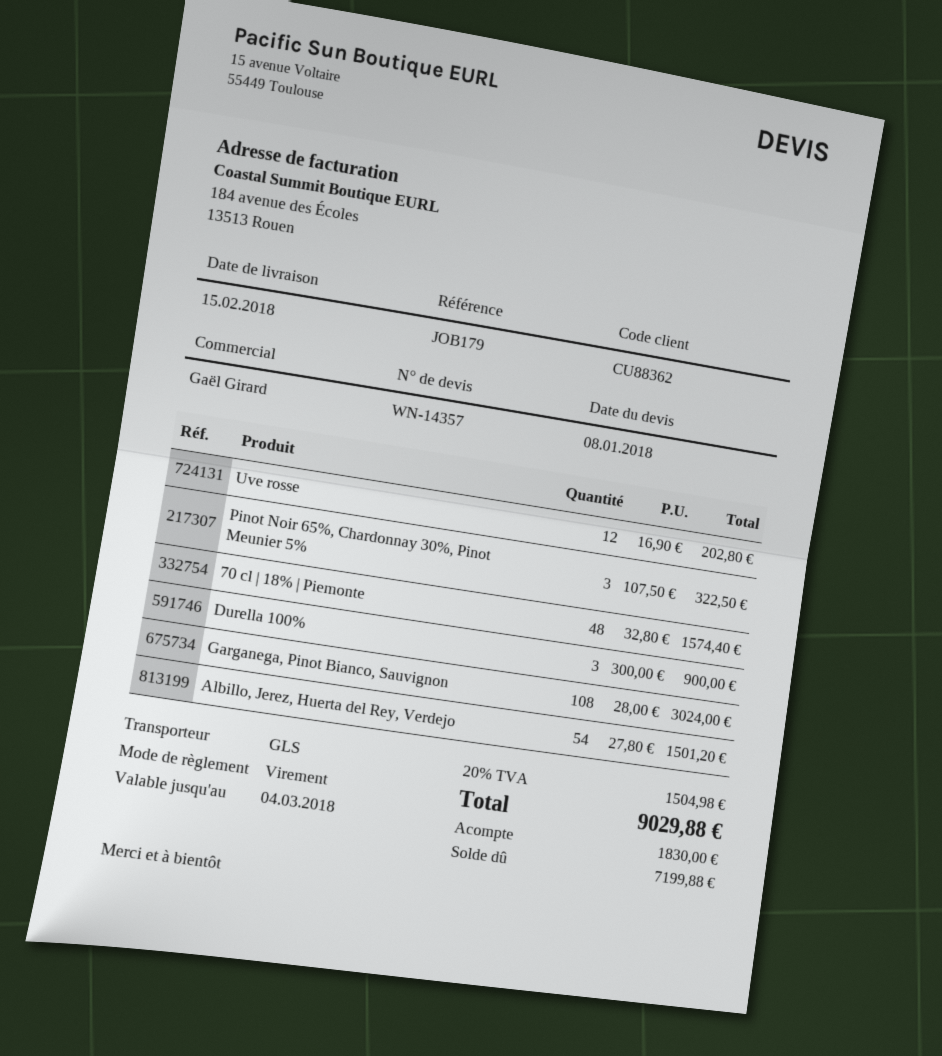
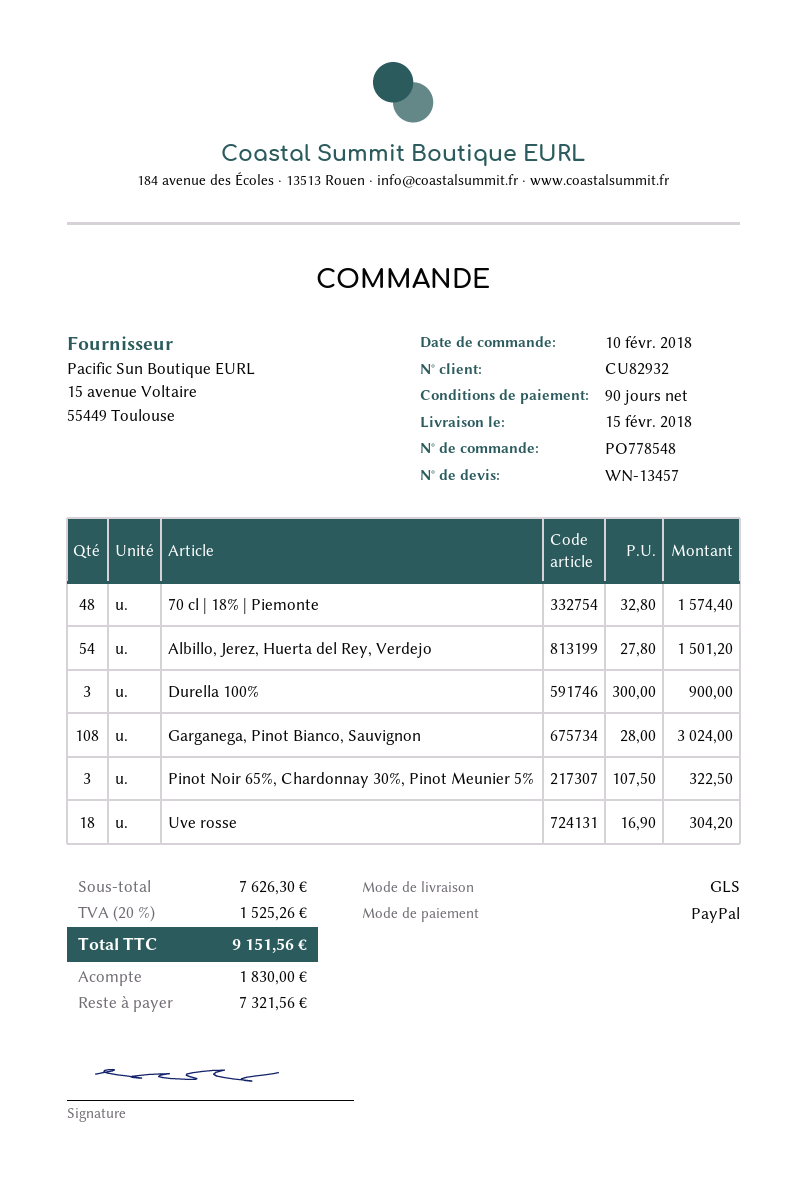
quote number: WN-14357 -> WN-13457
customer number: CU88362 -> CU82932
payment method: bank transfer -> PayPal
Uve rosse: 12 x 16.90 = 202.80 -> 18 x 16.90 = 304.20
tax: 20% = 1504.98 -> 20% = 1525.26
total: 9029.88 -> 9151.56
balance: 7199.88 -> 7321.56

